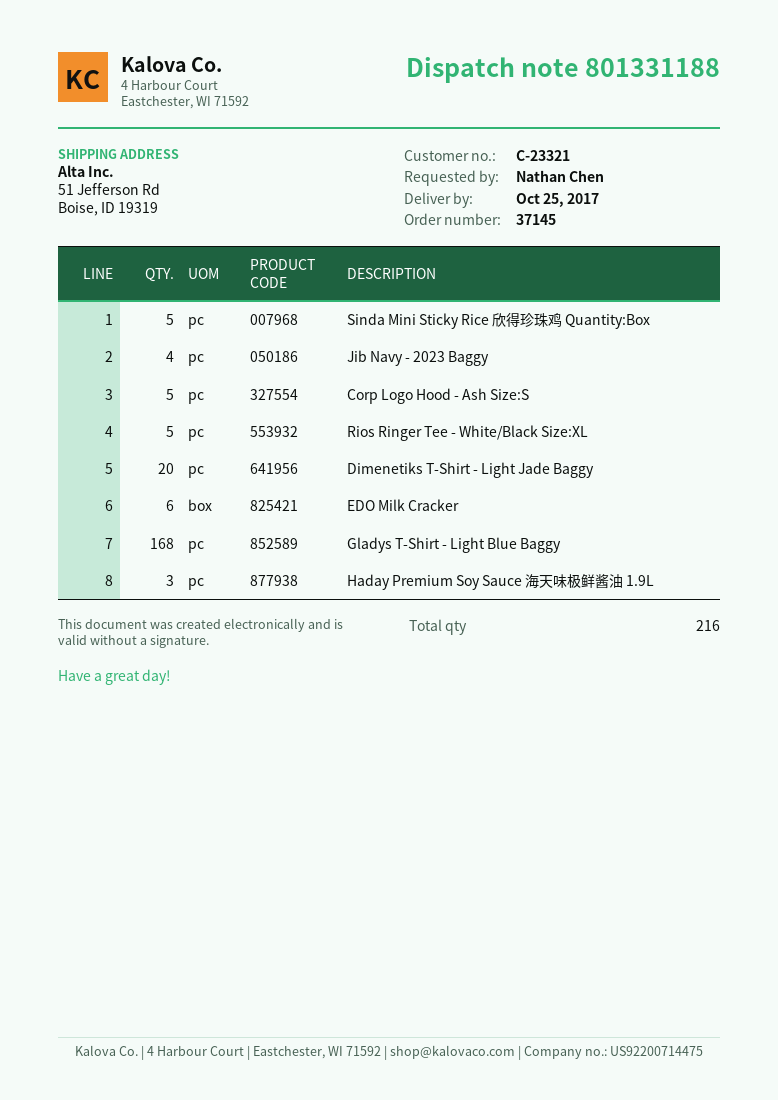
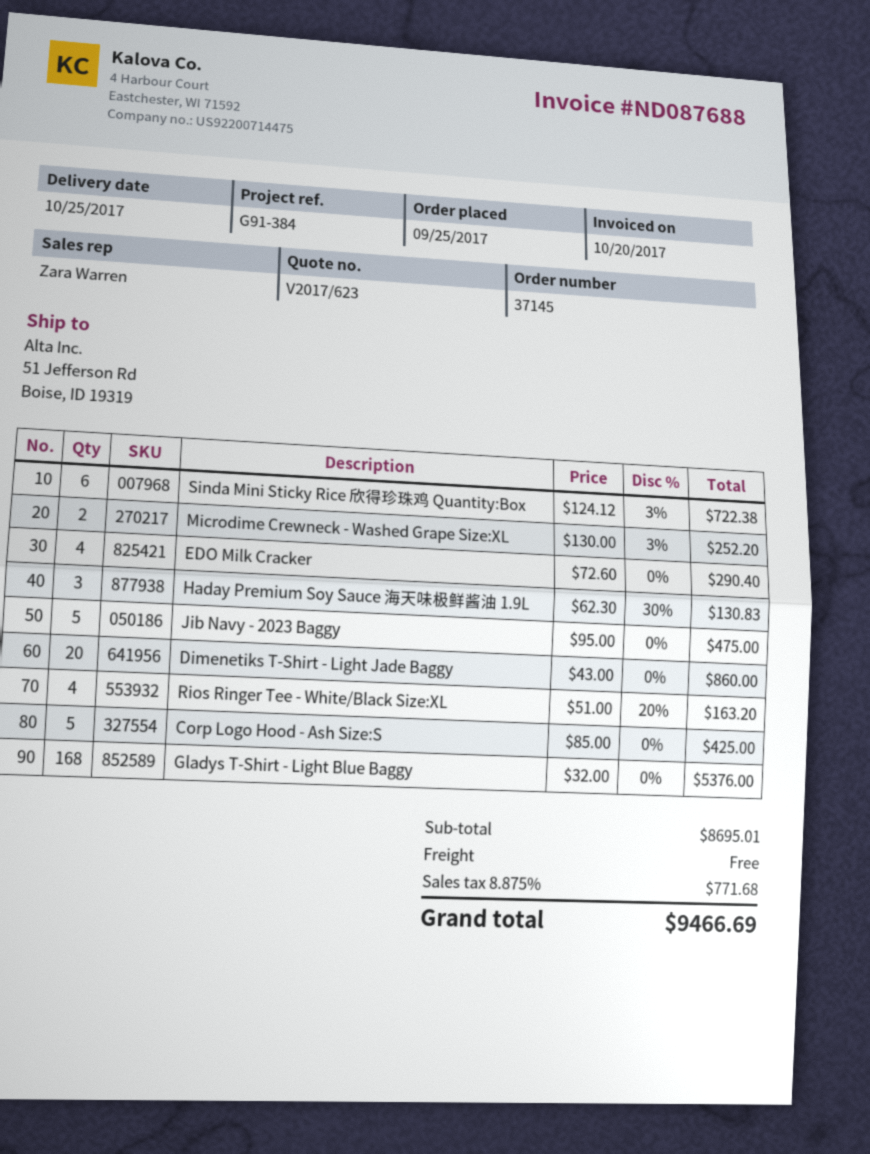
Sinda Mini Sticky Rice 欣得珍珠鸡 Quantity:Box: 5 -> 6
Jib Navy - 2023 Baggy: 4 -> 5
Rios Ringer Tee - White/Black Size:XL: 5 -> 4
EDO Milk Cracker: 6 -> 4
Microdime Crewneck - Washed Grape Size:XL: none -> 2

